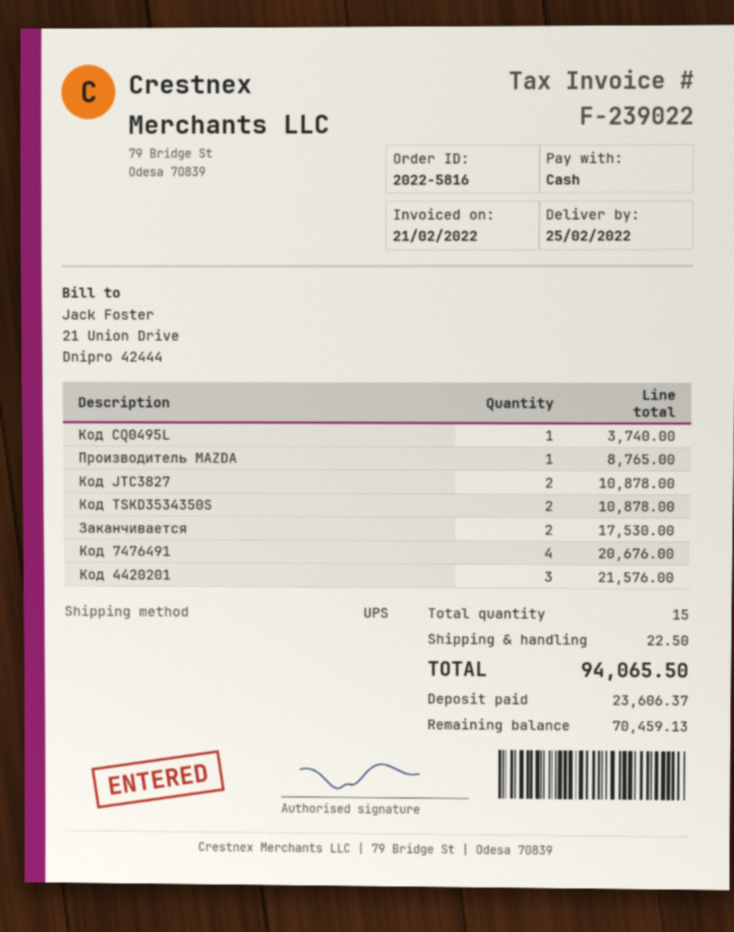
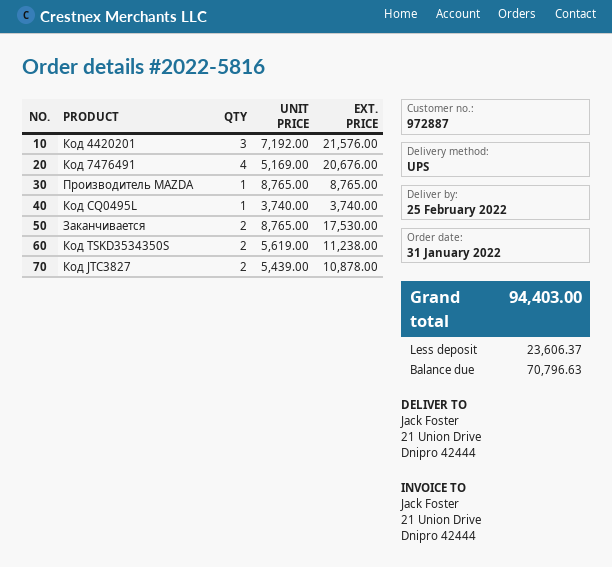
Код TSKD3534350S: 2 for 10878.00 -> 2 for 11238.00
shipping: 22.50 -> none
total: 94065.50 -> 94403.00
balance: 70459.13 -> 70796.63

